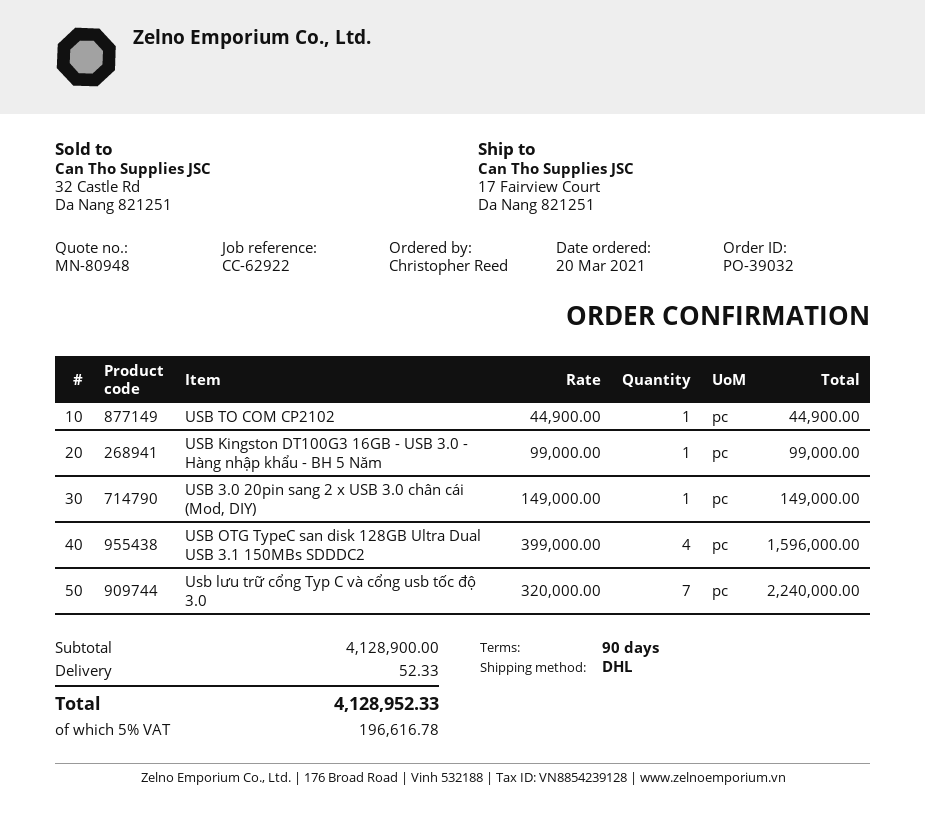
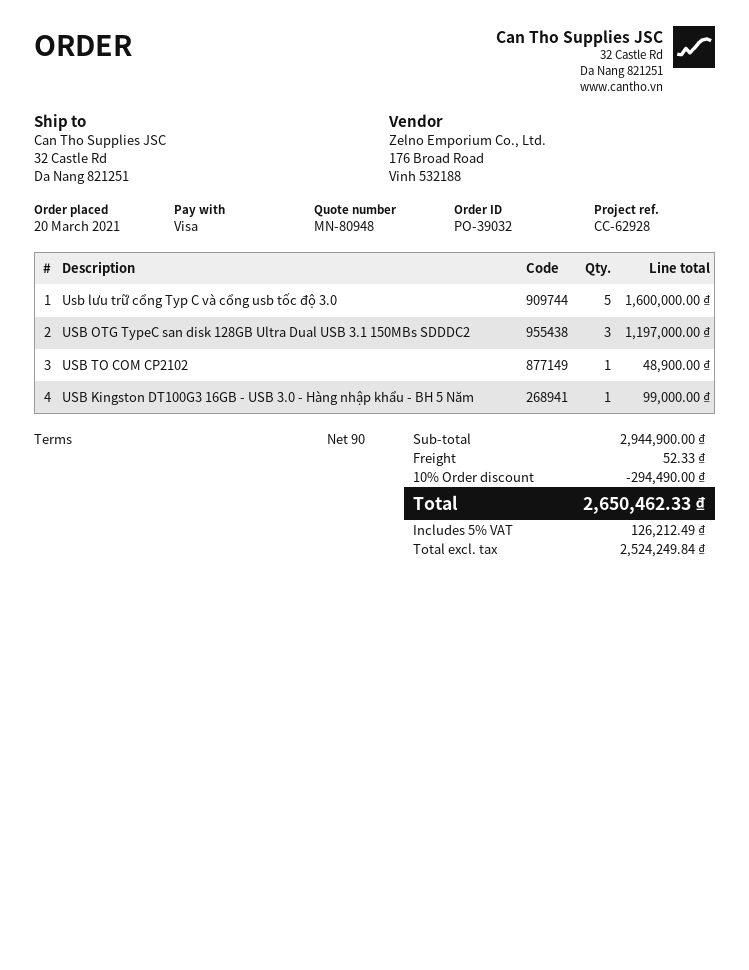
reference: CC-62922 -> CC-62928
ship to: 17 Fairview Court, Da Nang 821251 -> 32 Castle Rd, Da Nang 821251
USB TO COM CP2102: 1 for 44900.00 -> 1 for 48900.00
USB 3.0 20pin sang 2 x USB 3.0 chân cái (Mod, DIY): 1 for 149000.00 -> none
USB OTG TypeC san disk 128GB Ultra Dual USB 3.1 150MBs SDDDC2: 4 for 1596000.00 -> 3 for 1197000.00
Usb lưu trữ cổng Typ C và cổng usb tốc độ 3.0: 7 for 2240000.00 -> 5 for 1600000.00
subtotal: 4128900.00 -> 2944900.00
discount: none -> 10% = 294490.00
tax: 5% = 196616.78 -> 5% = 126212.49
total: 4128952.33 -> 2650462.33

